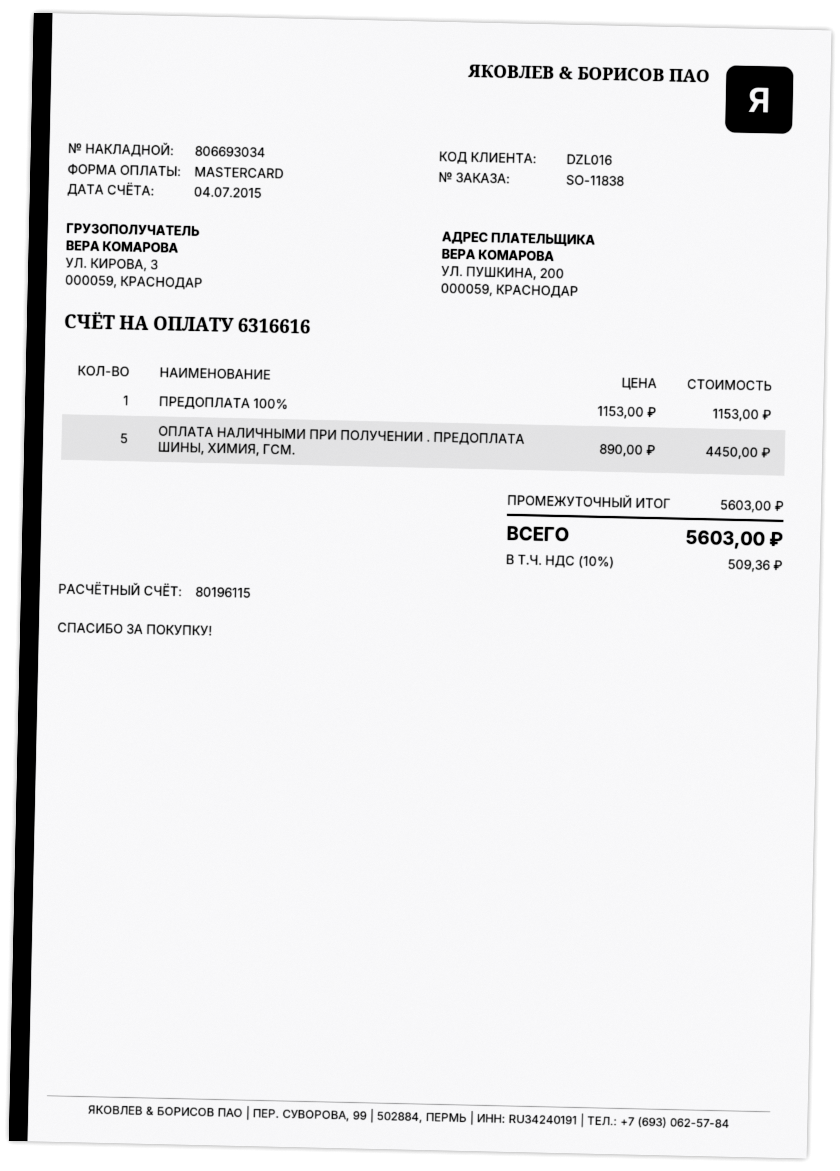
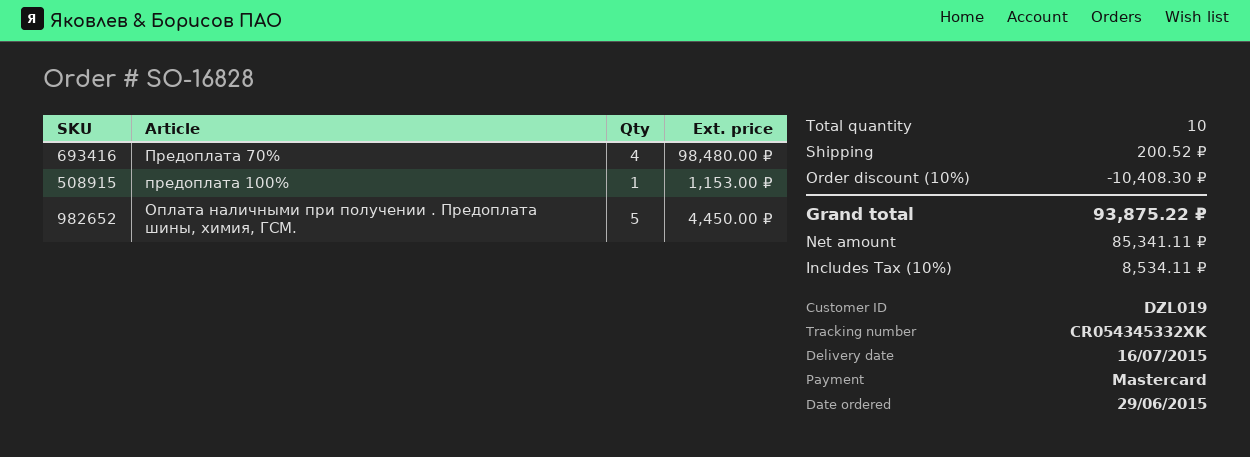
order number: SO-11838 -> SO-16828
customer number: DZL016 -> DZL019
Предоплата 70%: none -> 4 for 98480.00
discount: none -> 10% = 10408.30
shipping: none -> 200.52
tax: 10% = 509.36 -> 10% = 8534.11
total: 5603.00 -> 93875.22

